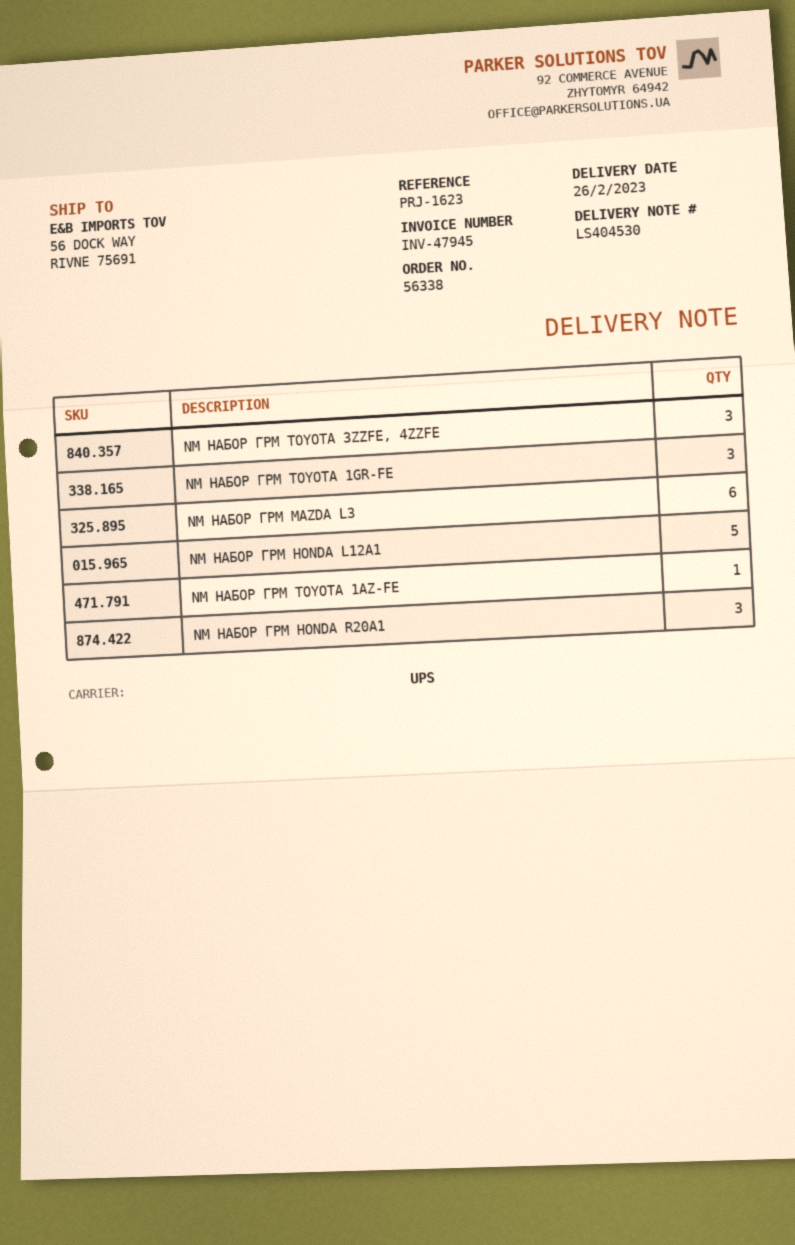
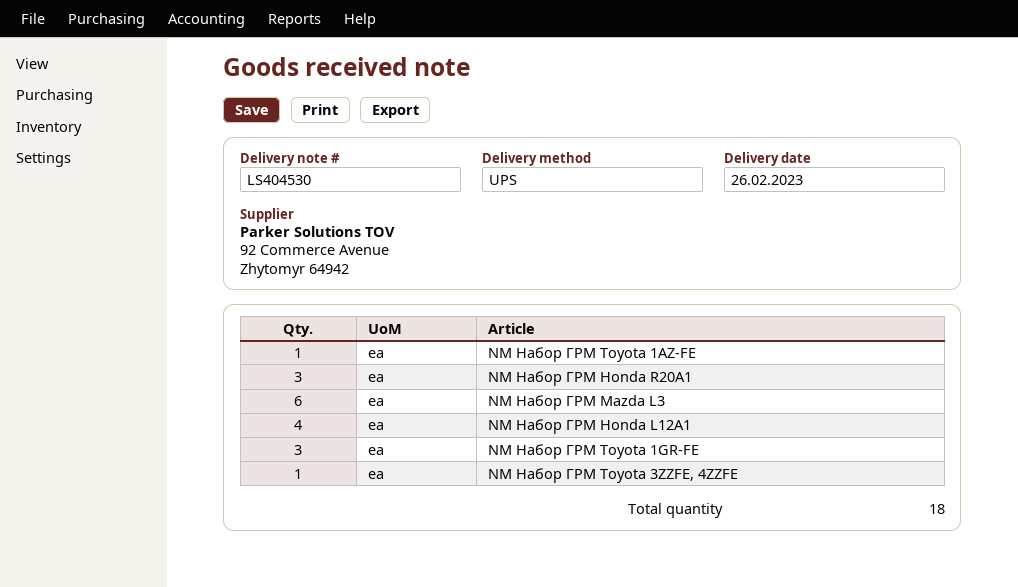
NM НАБОР ГРМ TOYOTA 3ZZFE, 4ZZFE: 3 -> 1
NM НАБОР ГРМ HONDA L12A1: 5 -> 4

